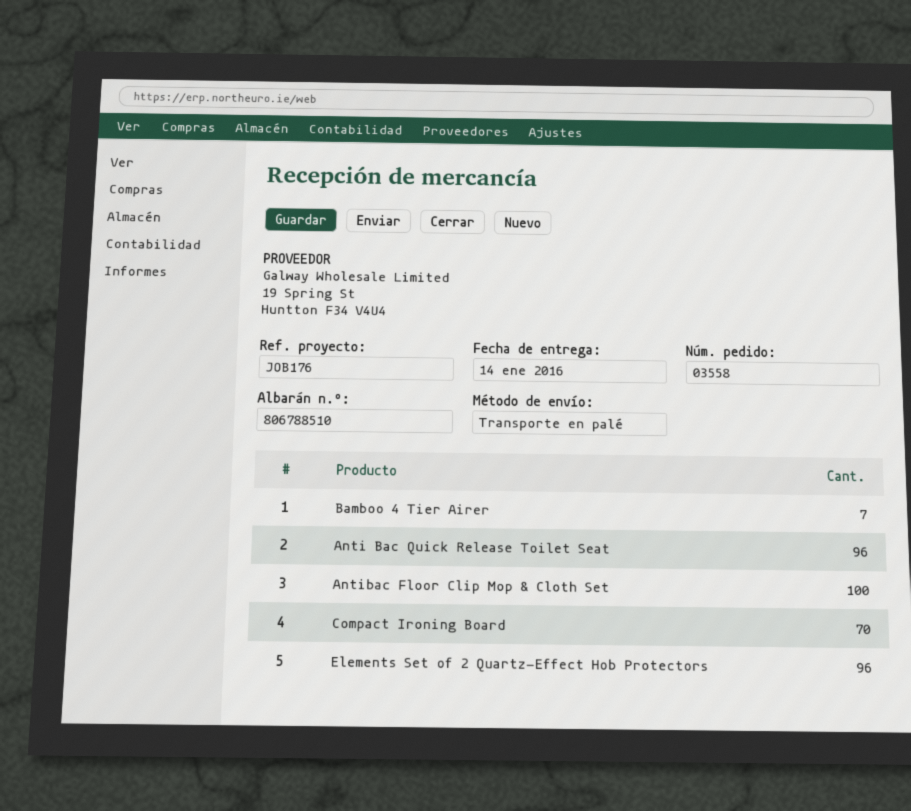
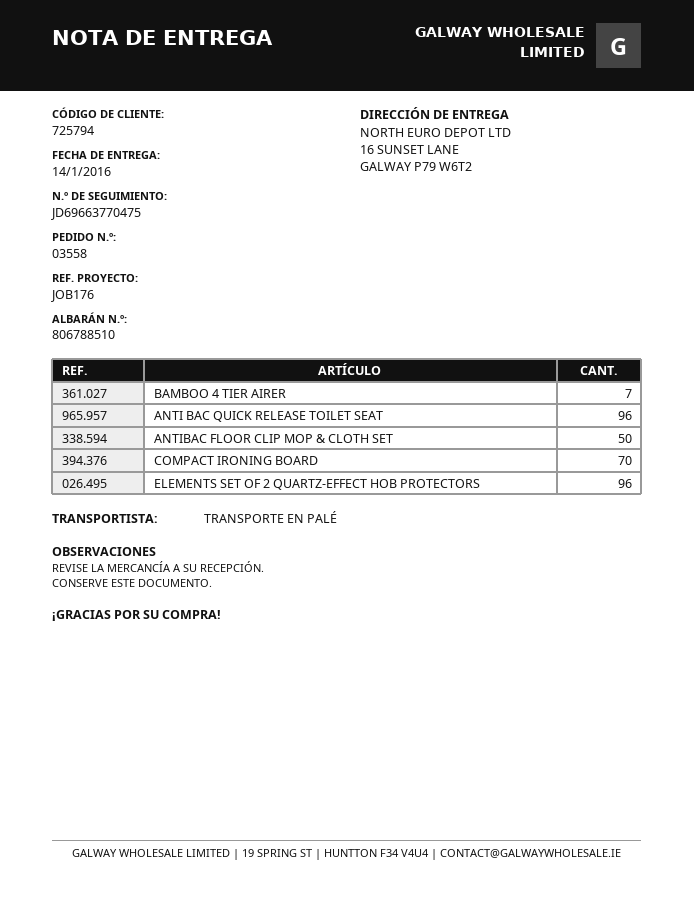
Antibac Floor Clip Mop & Cloth Set: 100 -> 50

